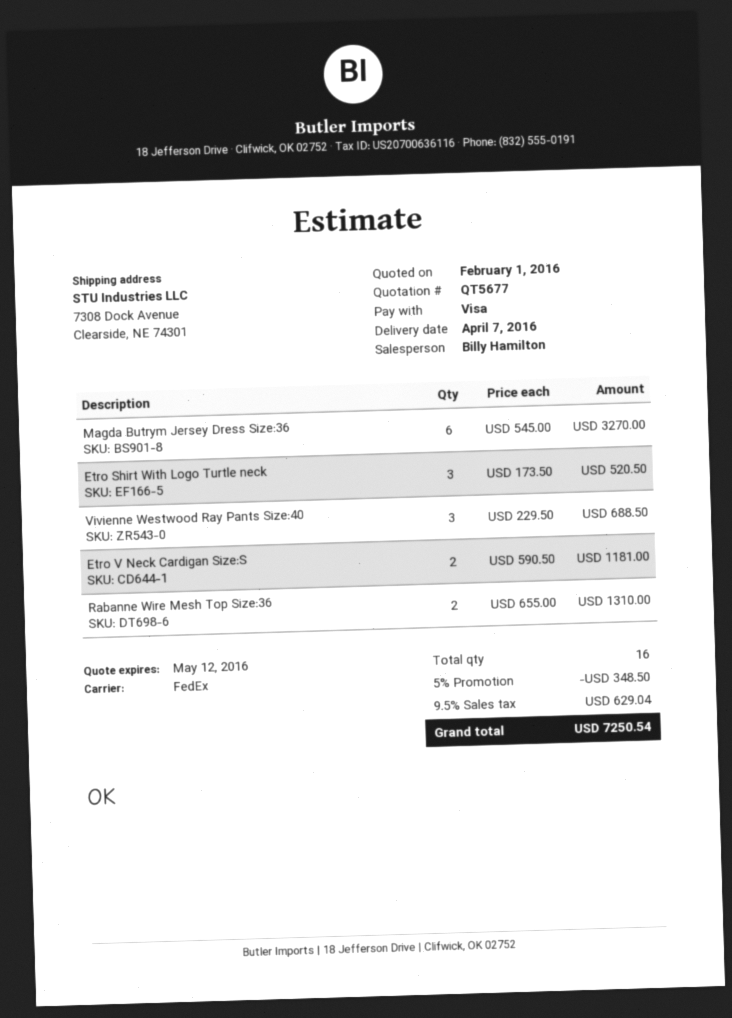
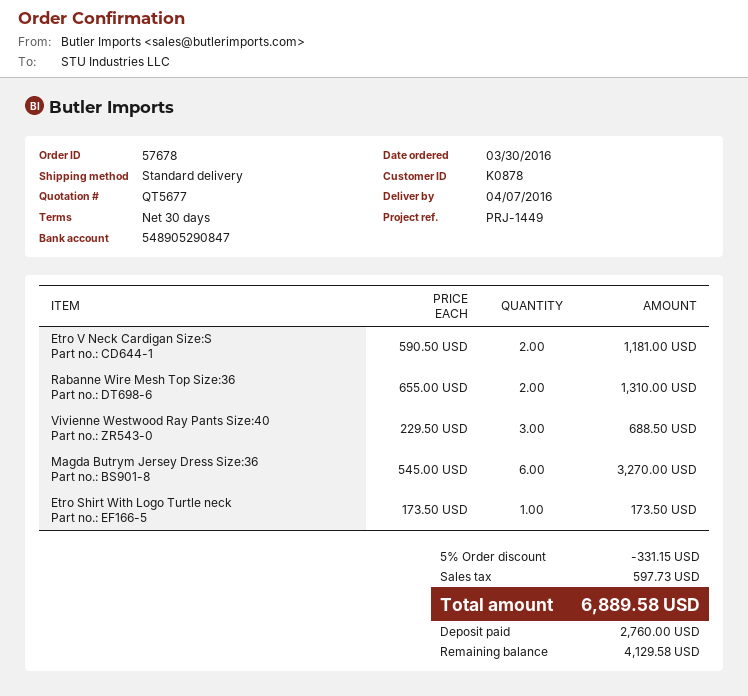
shipping method: FedEx -> standard
Etro Shirt With Logo Turtle neck: 3 x 173.50 = 520.50 -> 1 x 173.50 = 173.50
discount: 5% = 348.50 -> 5% = 331.15
tax: 629.04 -> 597.73
total: 7250.54 -> 6889.58

